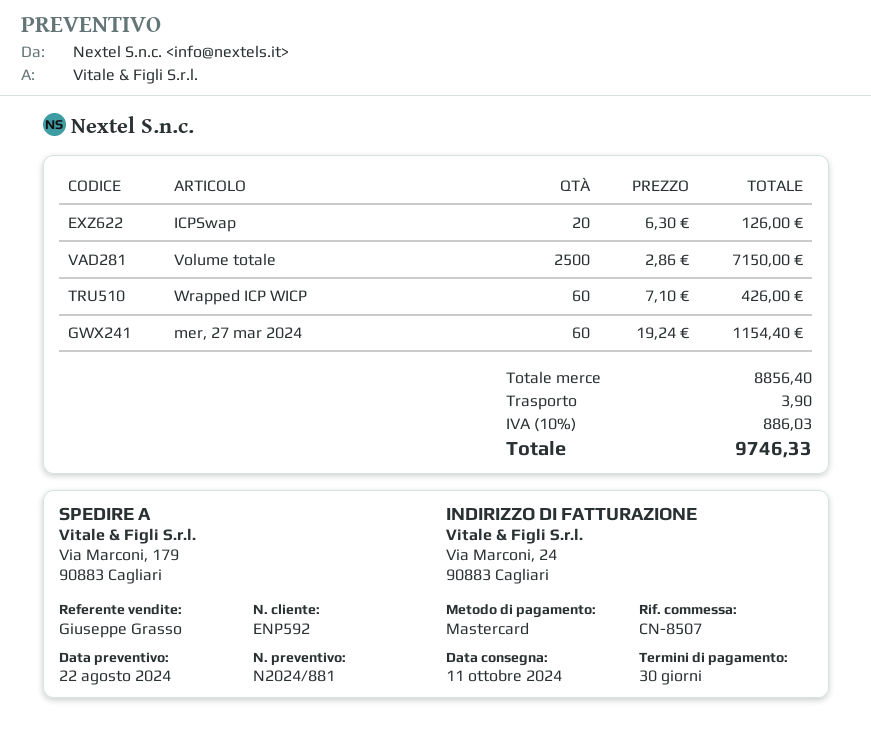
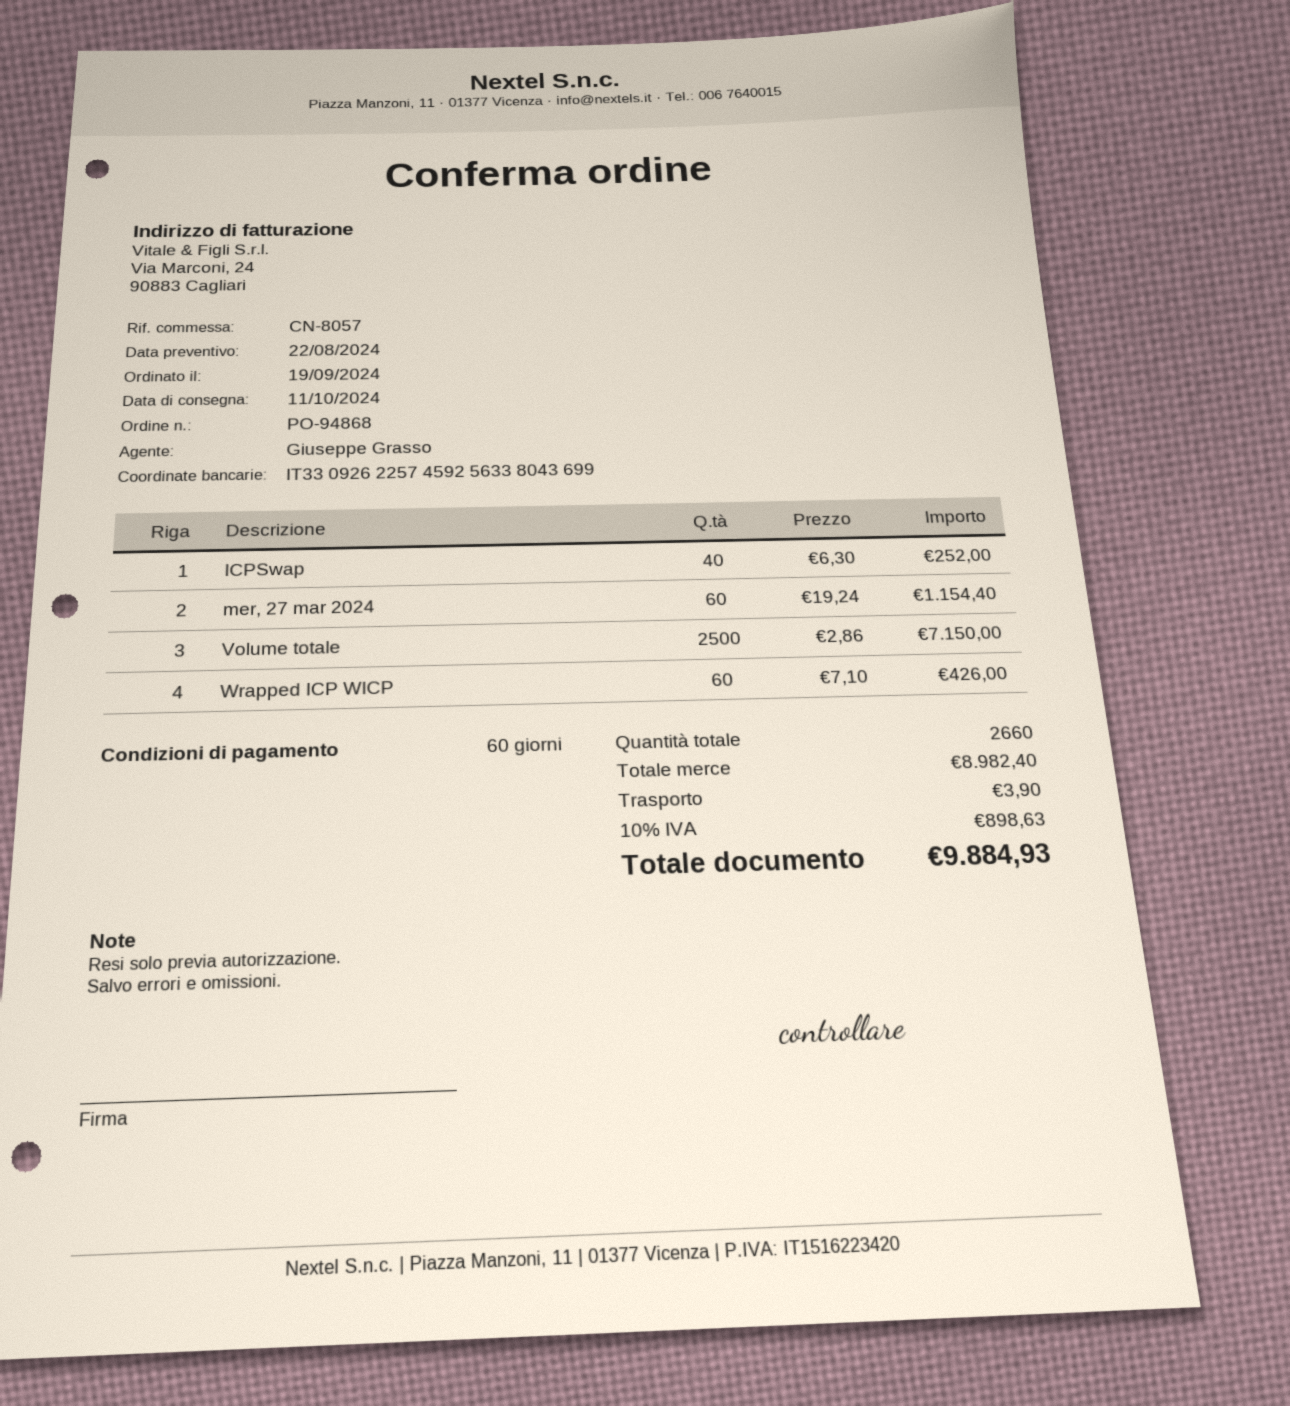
payment terms: 30 days -> 60 days
reference: CN-8507 -> CN-8057
ICPSwap: 20 x 6.30 = 126.00 -> 40 x 6.30 = 252.00
subtotal: 8856.40 -> 8982.40
tax: 10% = 886.03 -> 10% = 898.63
total: 9746.33 -> 9884.93

